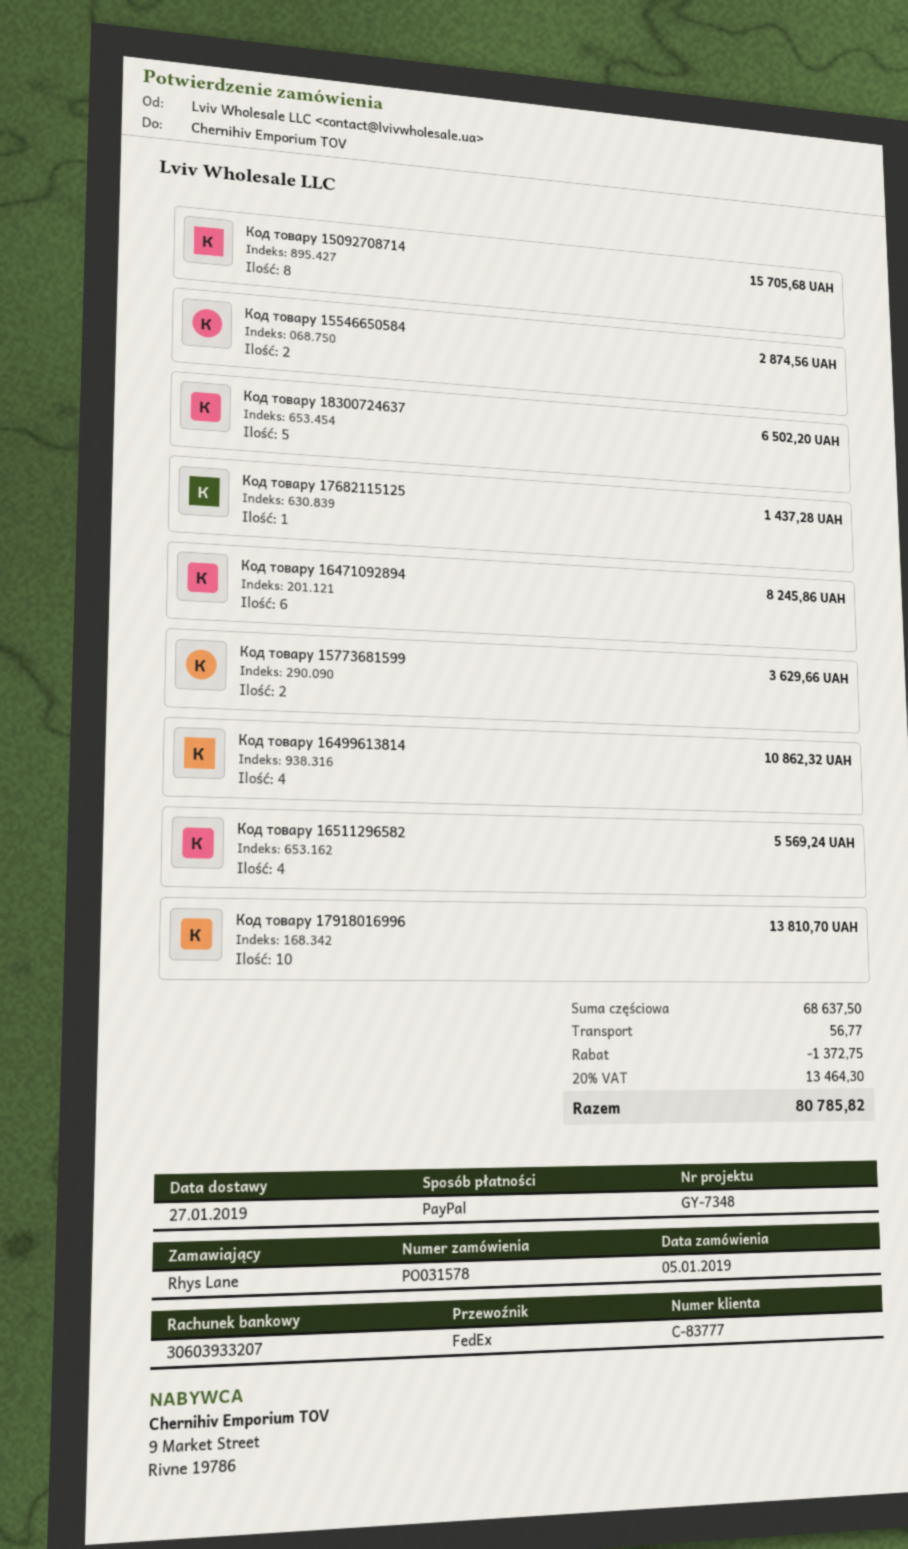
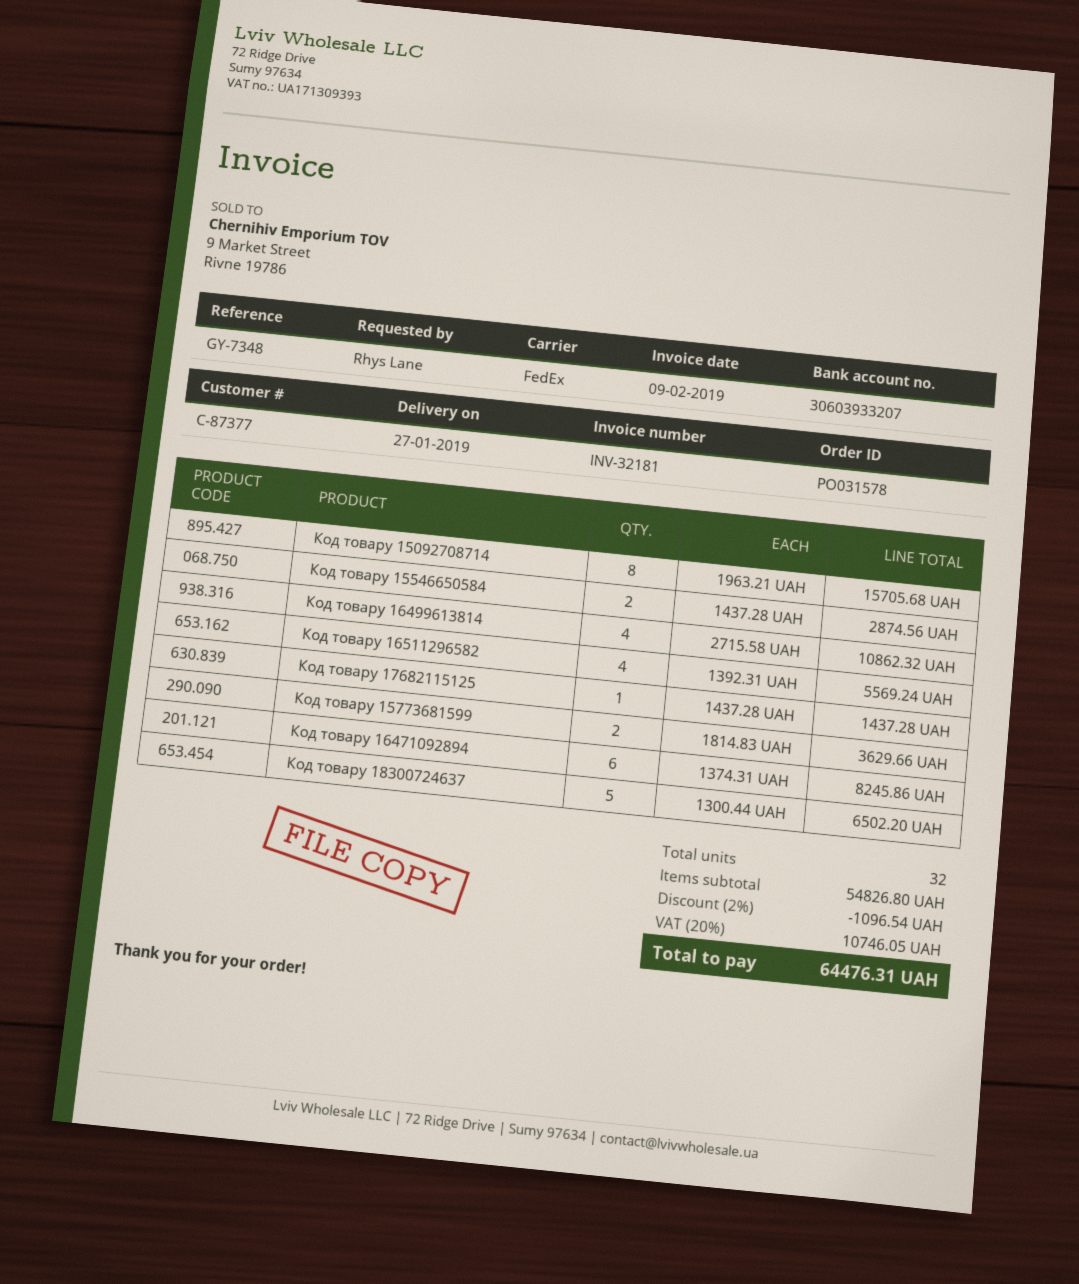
customer number: C-83777 -> C-87377
Код товару 17918016996: 10 for 13810.70 -> none
subtotal: 68637.50 -> 54826.80
discount: 1372.75 -> 1096.54
shipping: 56.77 -> none
tax: 20% = 13464.30 -> 20% = 10746.05
total: 80785.82 -> 64476.31

